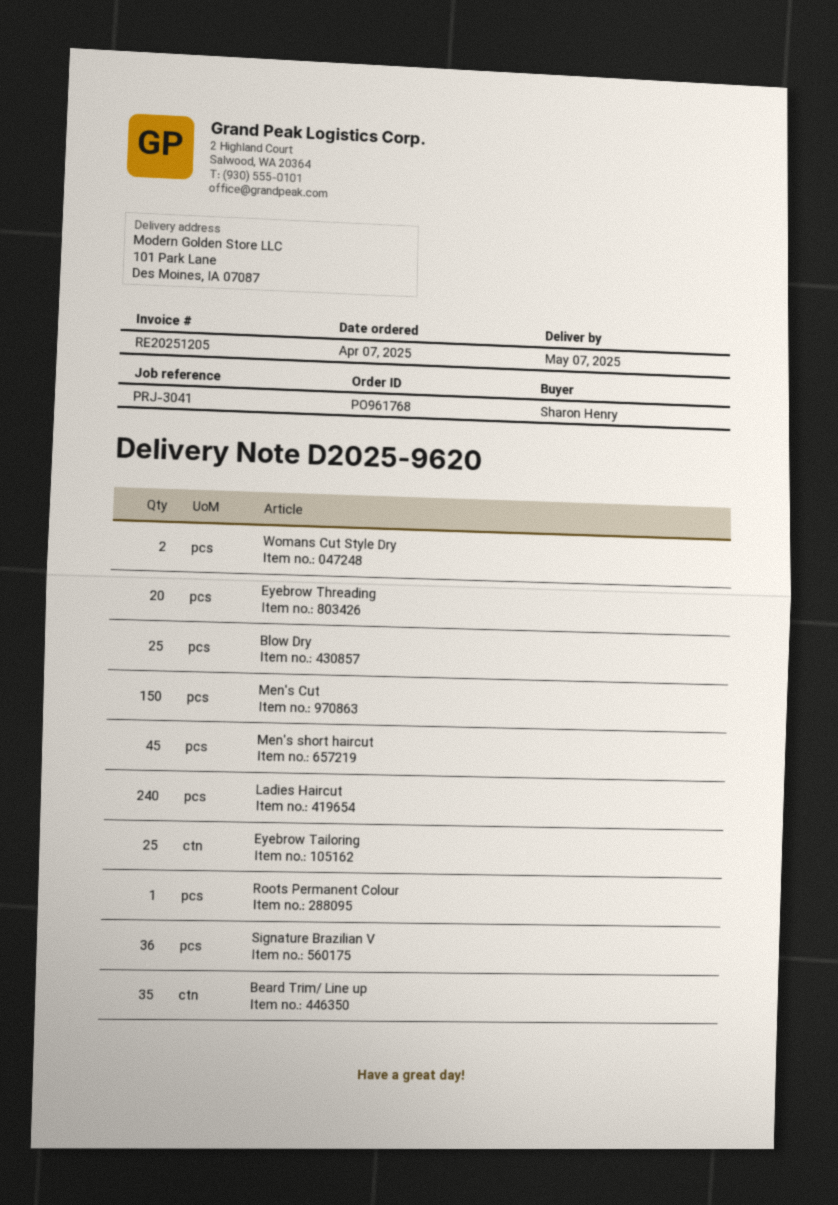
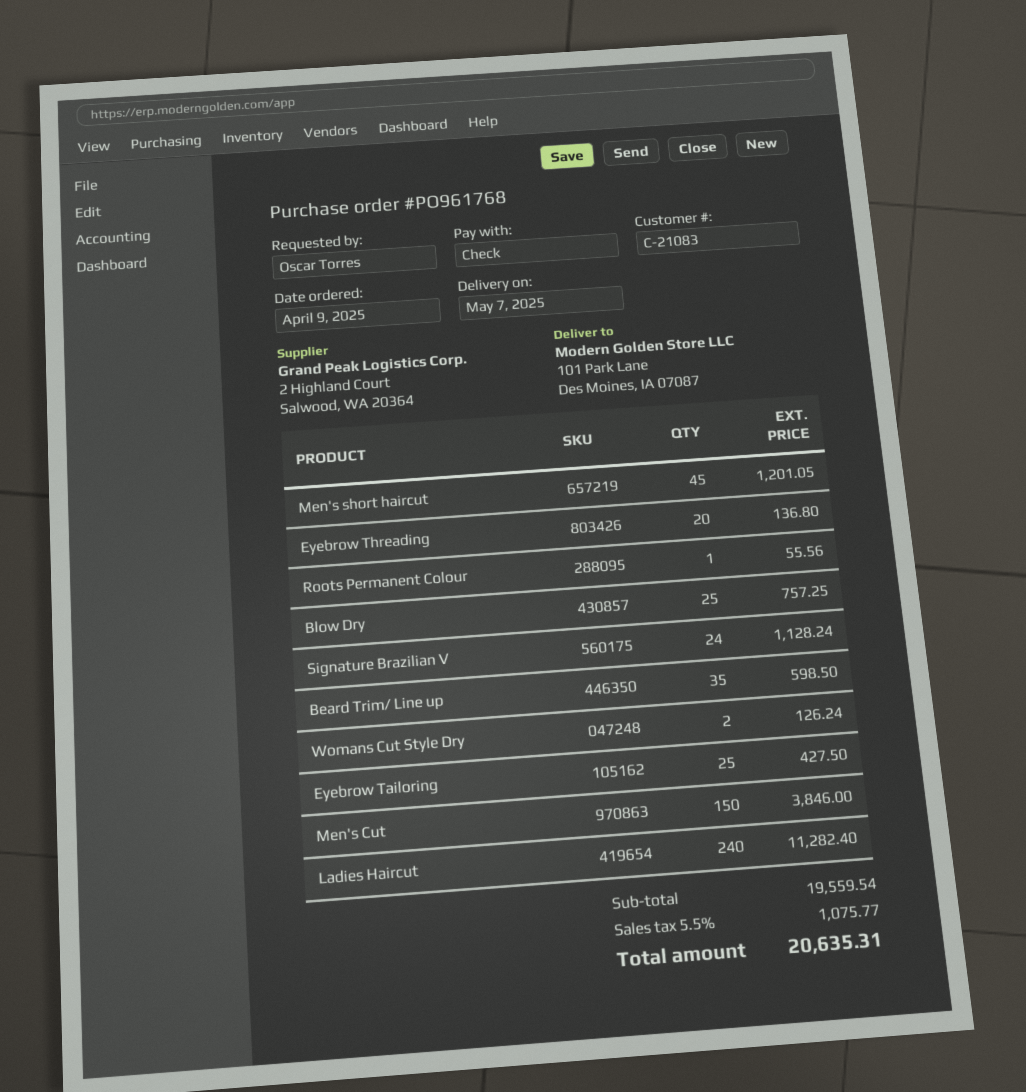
order date: 2025-04-07 -> 2025-04-09
ordered by: Sharon Henry -> Oscar Torres
Signature Brazilian V: 36 -> 24

